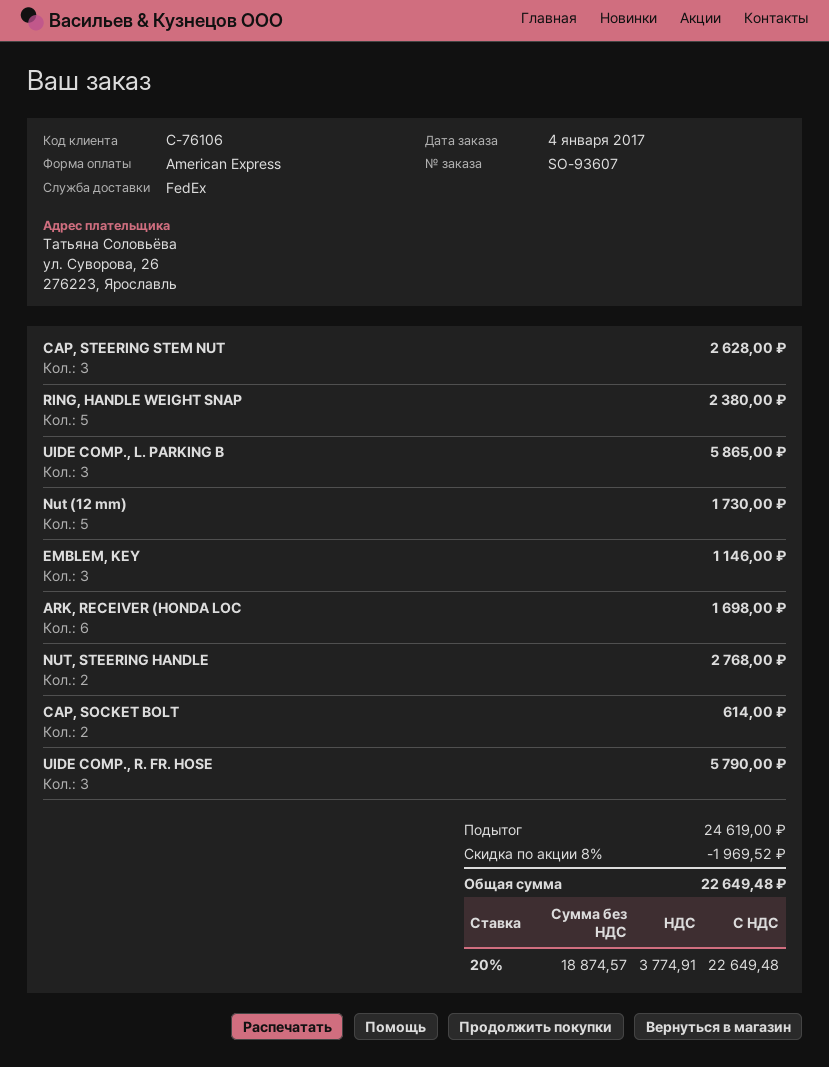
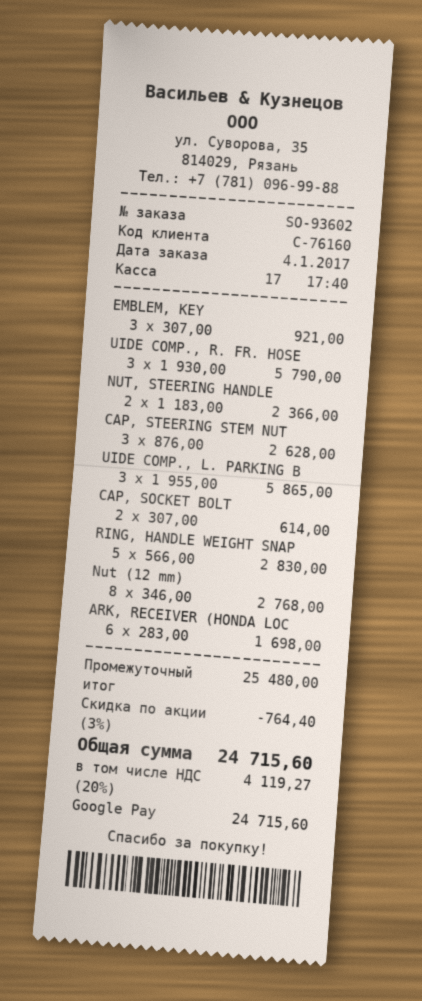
order number: SO-93607 -> SO-93602
customer number: C-76106 -> C-76160
payment method: American Express -> Google Pay
RING, HANDLE WEIGHT SNAP: 5 for 2380.00 -> 5 for 2830.00
Nut (12 mm): 5 for 1730.00 -> 8 for 2768.00
EMBLEM, KEY: 3 for 1146.00 -> 3 for 921.00
NUT, STEERING HANDLE: 2 for 2768.00 -> 2 for 2366.00
subtotal: 24619.00 -> 25480.00
discount: 8% = 1969.52 -> 3% = 764.40
tax: 20% = 3774.91 -> 20% = 4119.27
total: 22649.48 -> 24715.60

